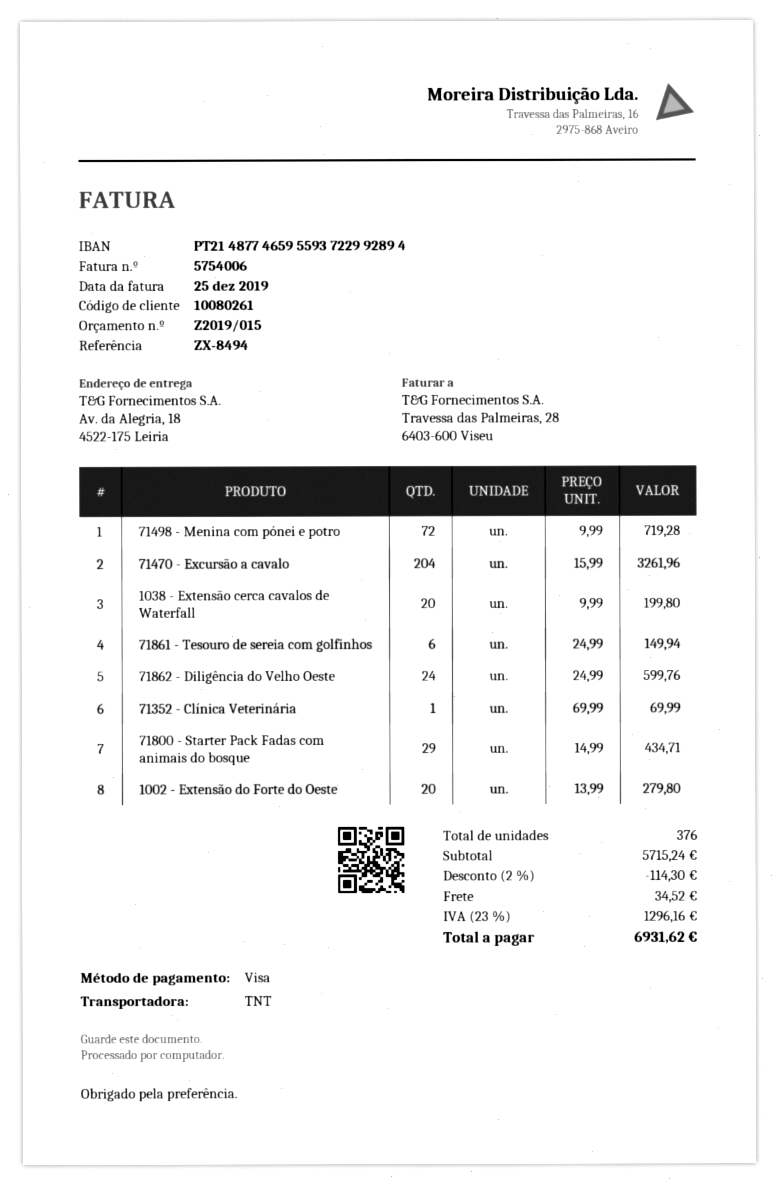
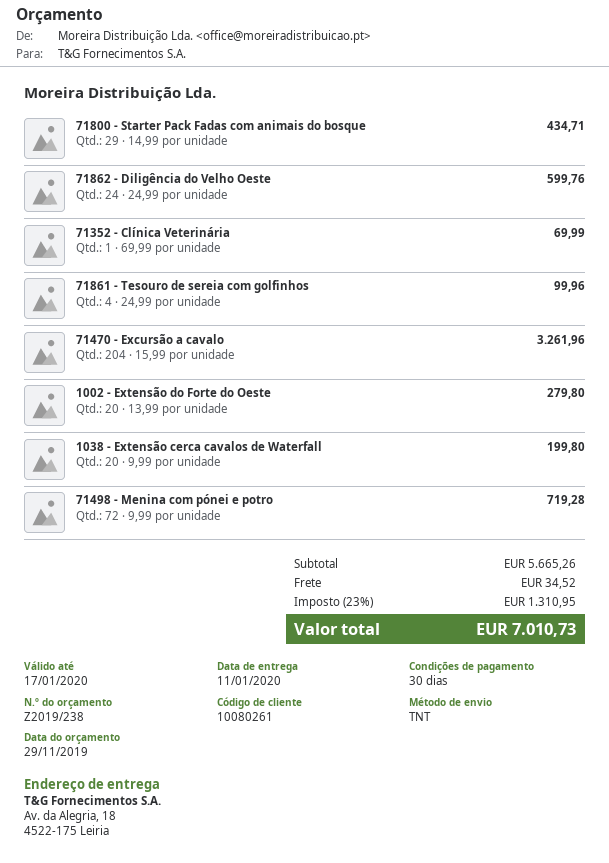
quote number: Z2019/015 -> Z2019/238
71861 - Tesouro de sereia com golfinhos: 6 x 24.99 = 149.94 -> 4 x 24.99 = 99.96
subtotal: 5715.24 -> 5665.26
discount: 2% = 114.30 -> none
tax: 23% = 1296.16 -> 23% = 1310.95
total: 6931.62 -> 7010.73

